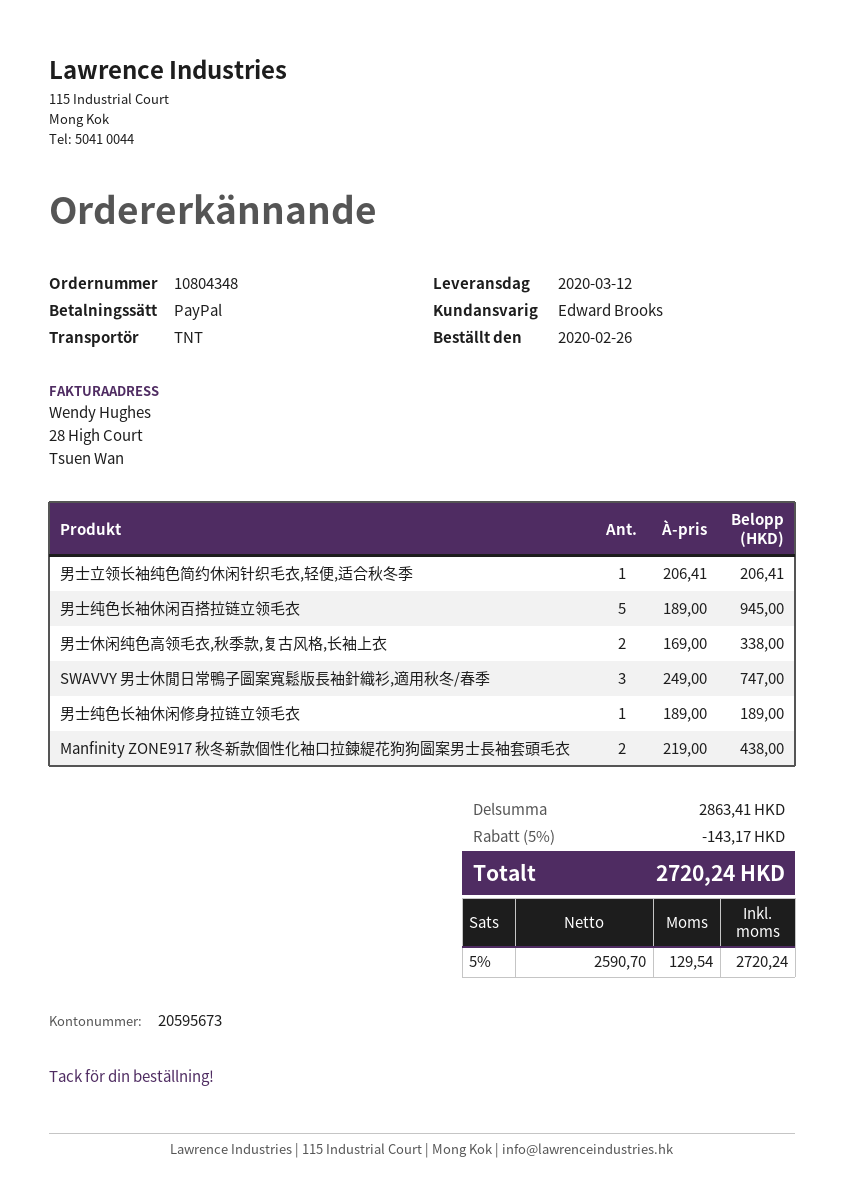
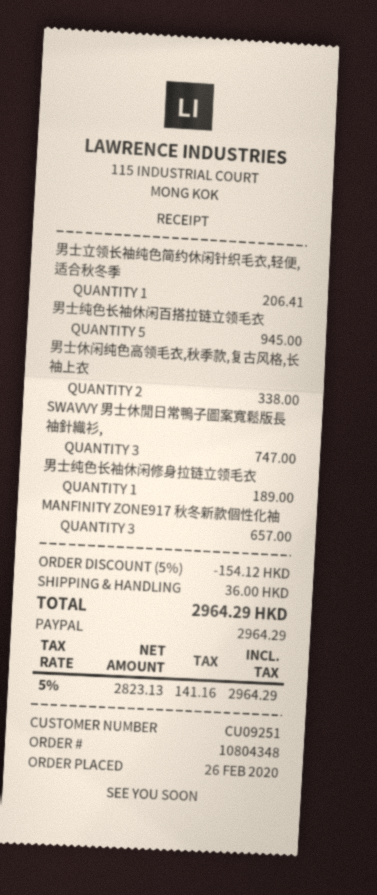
Manfinity ZONE917 秋冬新款個性化袖口拉鍊緹花狗狗圖案男士長袖套頭毛衣: 2 for 438.00 -> 3 for 657.00
discount: 5% = 143.17 -> 5% = 154.12
shipping: none -> 36.00
net: 2590.70 -> 2823.13
tax: 5% = 129.54 -> 5% = 141.16
total: 2720.24 -> 2964.29

